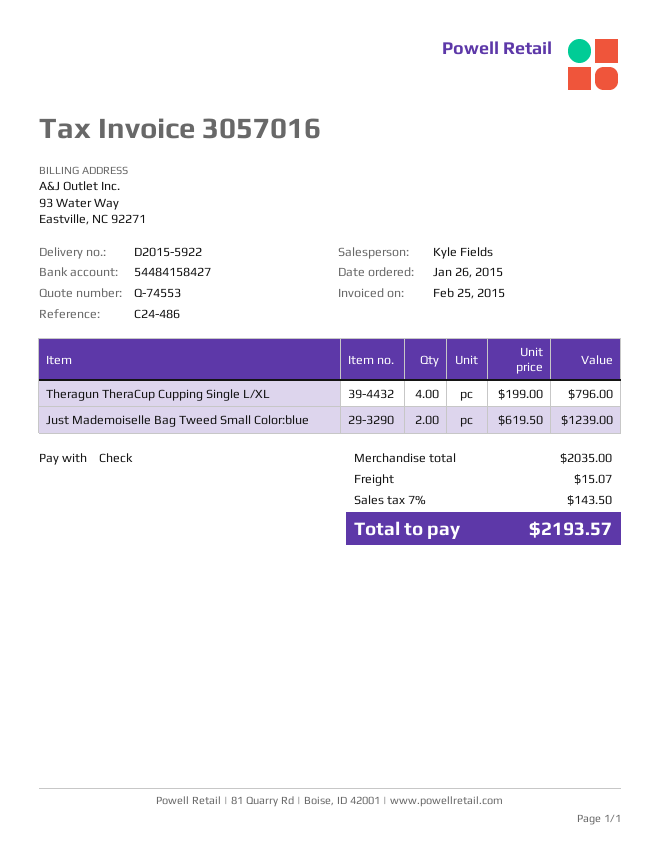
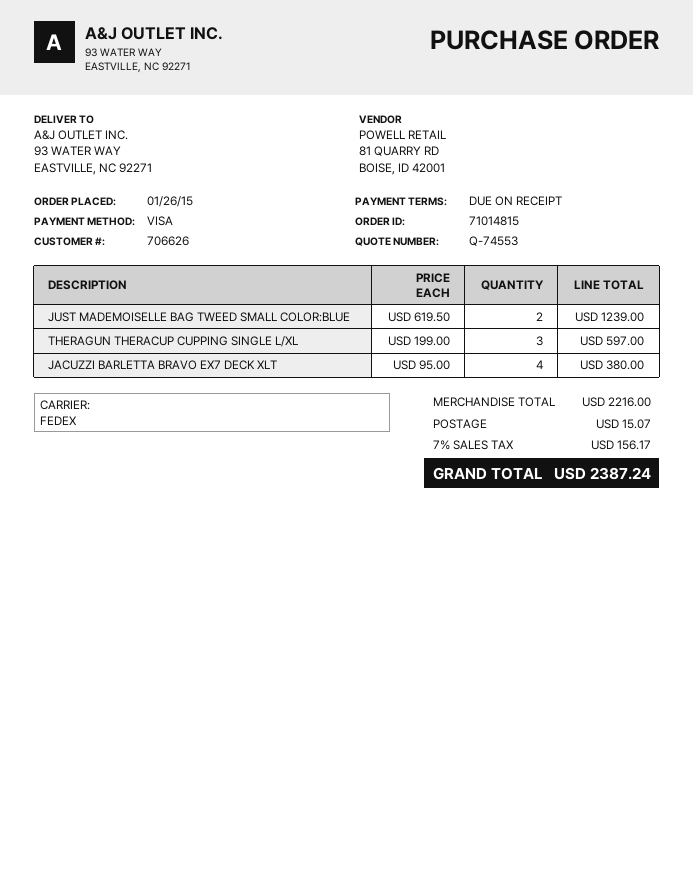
payment method: cheque -> Visa
Theragun TheraCup Cupping Single L/XL: 4 x 199.00 = 796.00 -> 3 x 199.00 = 597.00
JACUZZI BARLETTA BRAVO EX7 DECK XLT: none -> 4 x 95.00 = 380.00
subtotal: 2035.00 -> 2216.00
tax: 7% = 143.50 -> 7% = 156.17
total: 2193.57 -> 2387.24

